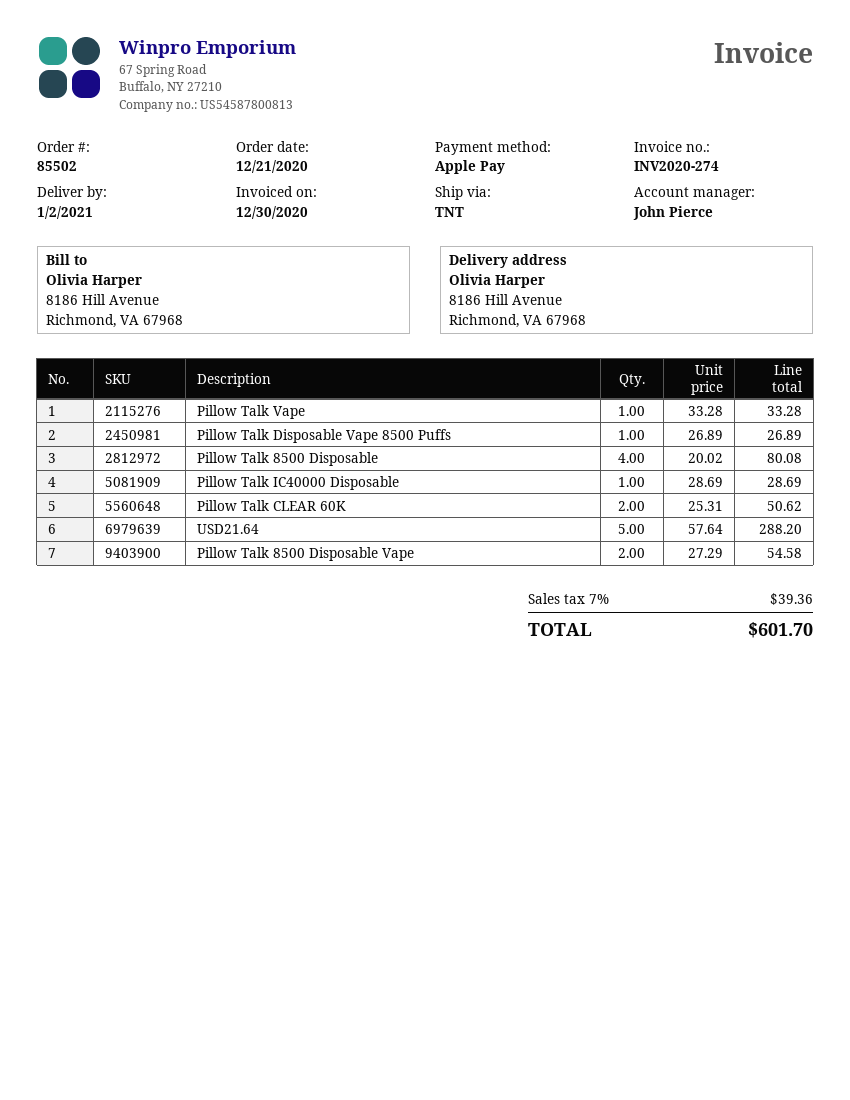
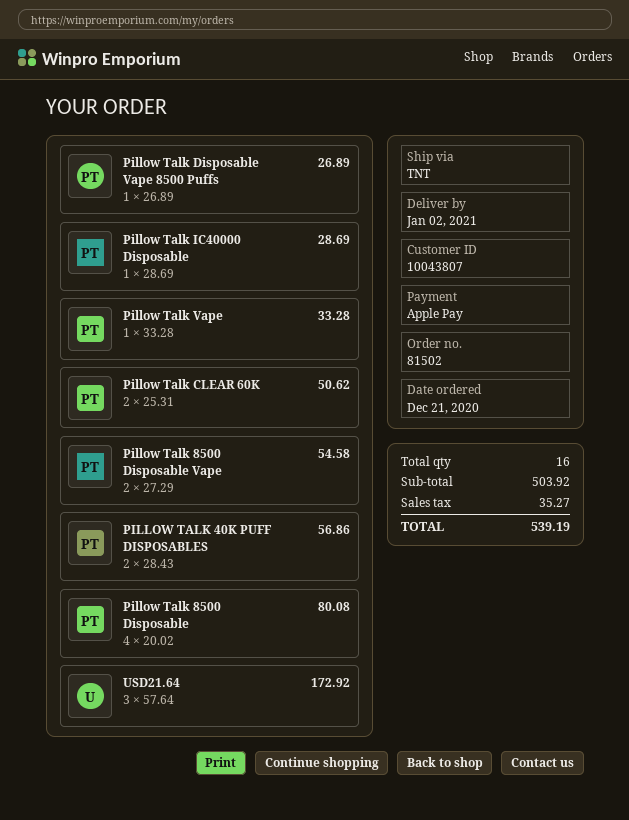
order number: 85502 -> 81502
USD21.64: 5 x 57.64 = 288.20 -> 3 x 57.64 = 172.92
PILLOW TALK 40K PUFF DISPOSABLES: none -> 2 x 28.43 = 56.86
tax: 39.36 -> 35.27
total: 601.70 -> 539.19

